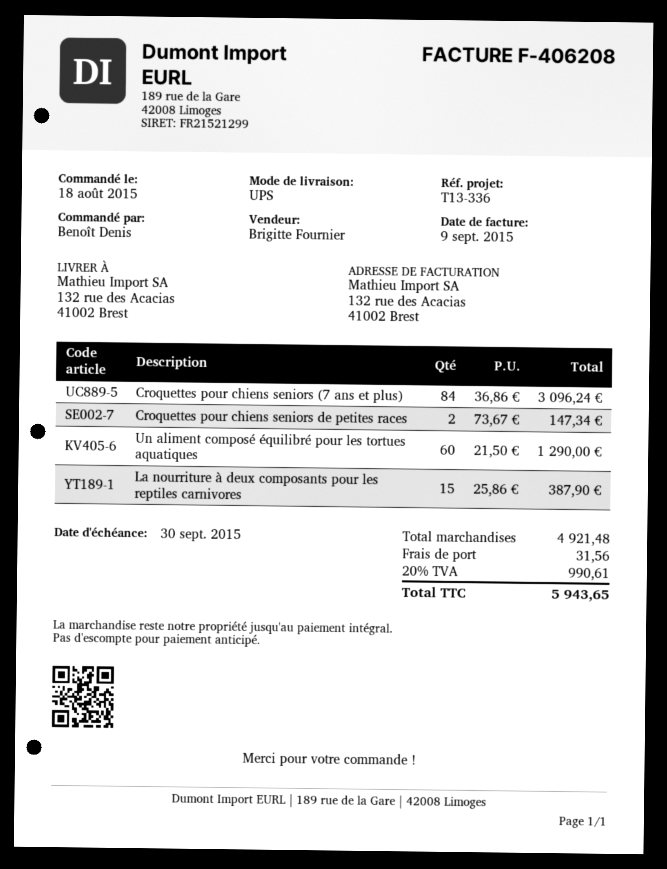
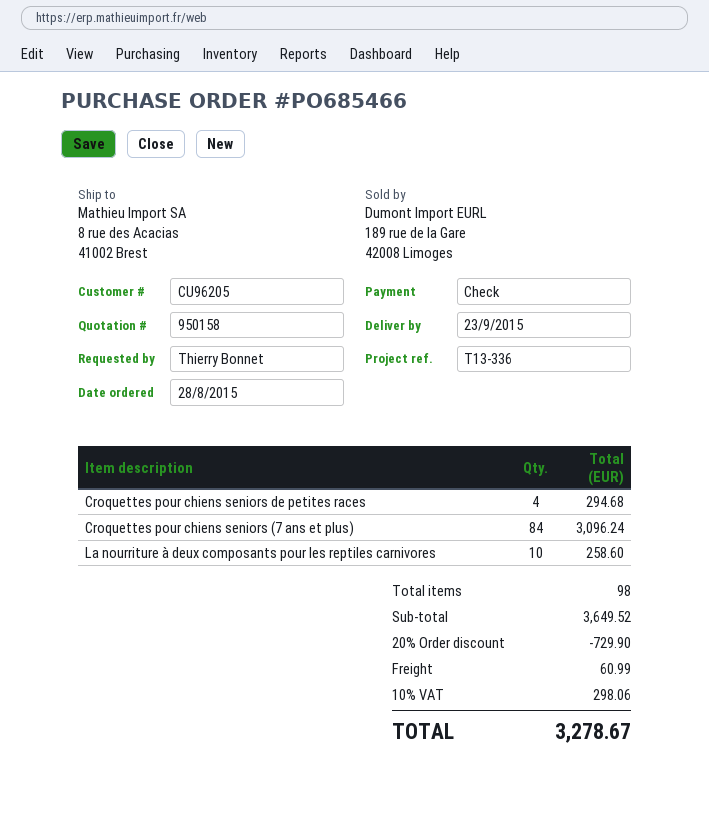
order date: 2015-08-18 -> 2015-08-28
ordered by: Benoît Denis -> Thierry Bonnet
ship to: 132 rue des Acacias, 41002 Brest -> 8 rue des Acacias, 41002 Brest
Croquettes pour chiens seniors de petites races: 2 for 147.34 -> 4 for 294.68
Un aliment composé équilibré pour les tortues aquatiques: 60 for 1290.00 -> none
La nourriture à deux composants pour les reptiles carnivores: 15 for 387.90 -> 10 for 258.60
subtotal: 4921.48 -> 3649.52
discount: none -> 20% = 729.90
shipping: 31.56 -> 60.99
tax: 20% = 990.61 -> 10% = 298.06
total: 5943.65 -> 3278.67

